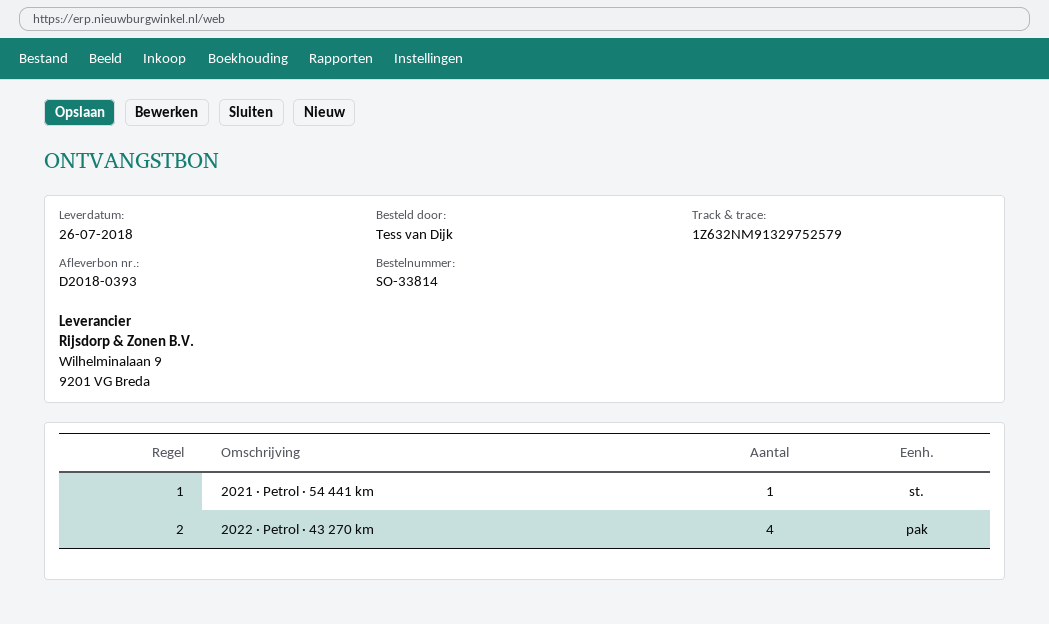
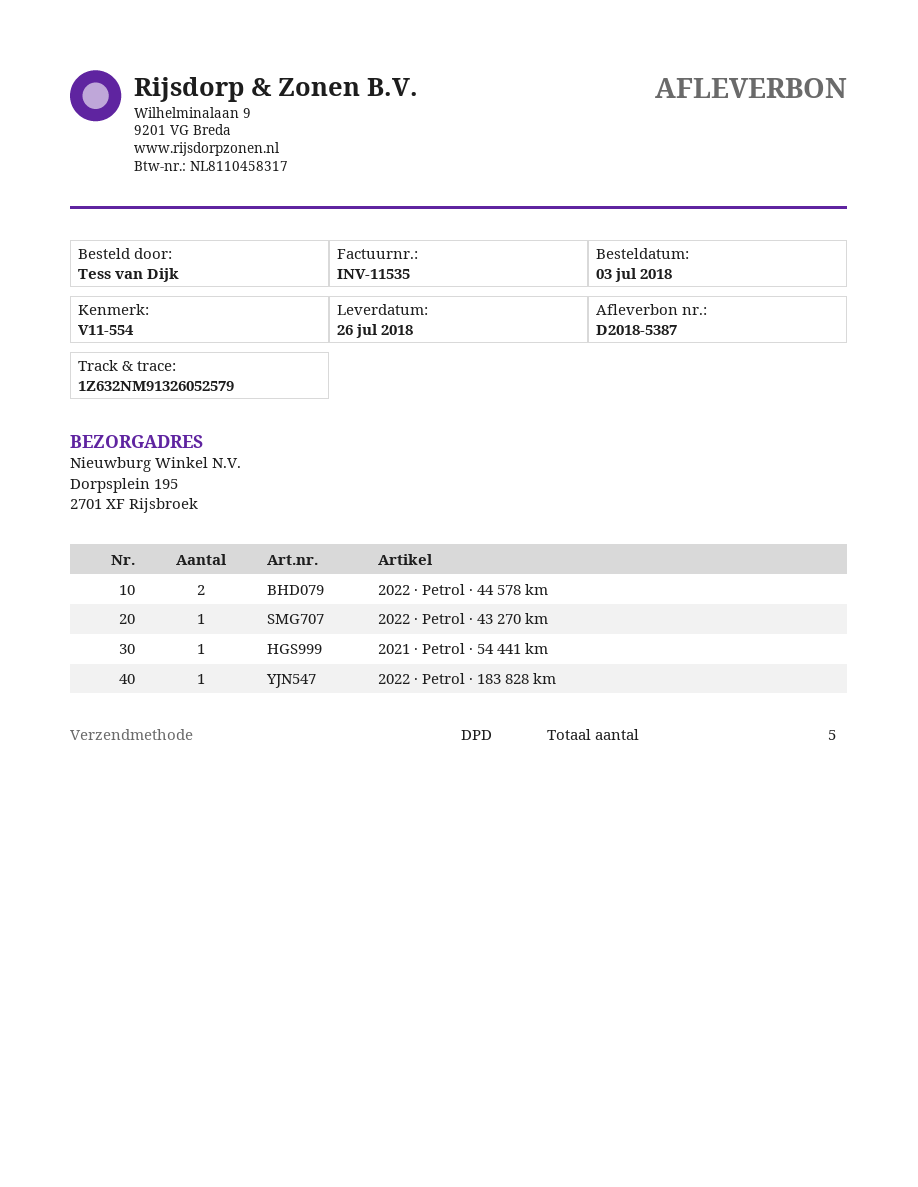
delivery note number: D2018-0393 -> D2018-5387
tracking number: 1Z632NM91329752579 -> 1Z632NM91326052579
2022 · Petrol · 43 270 km: 4 -> 1
2022 · Petrol · 44 578 km: none -> 2
2022 · Petrol · 183 828 km: none -> 1

